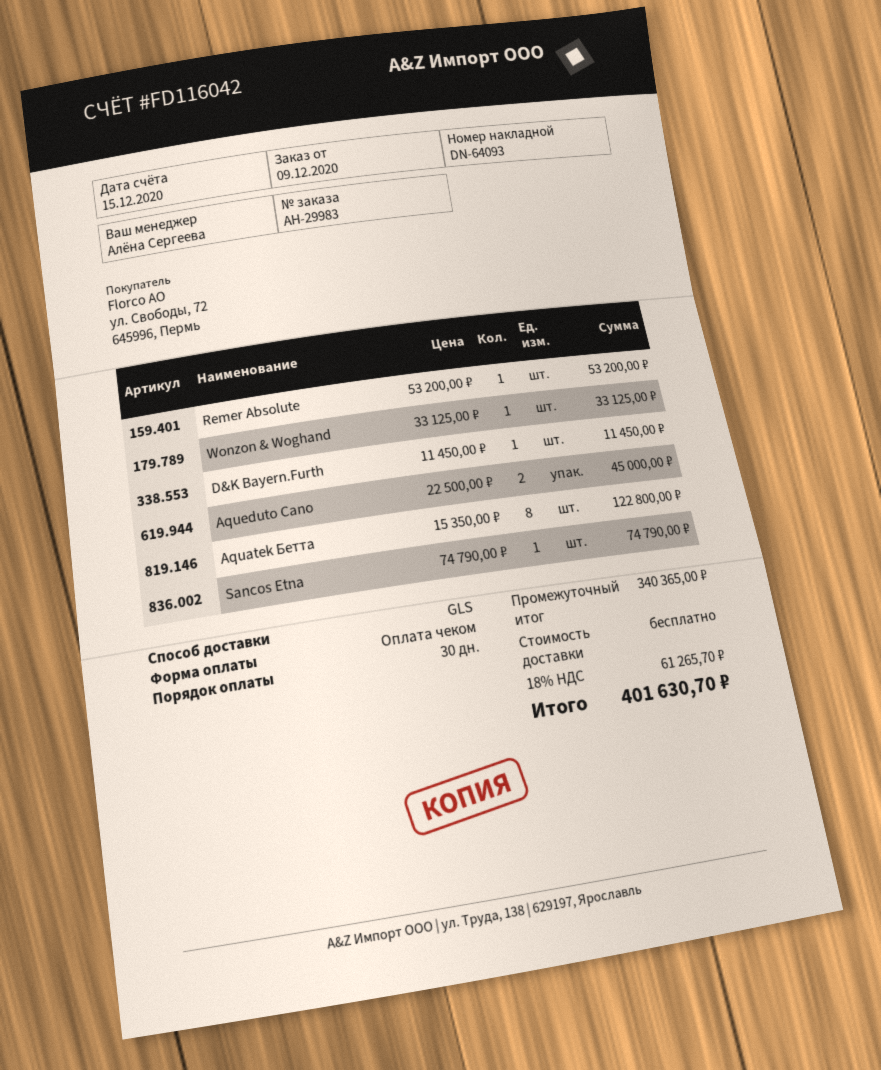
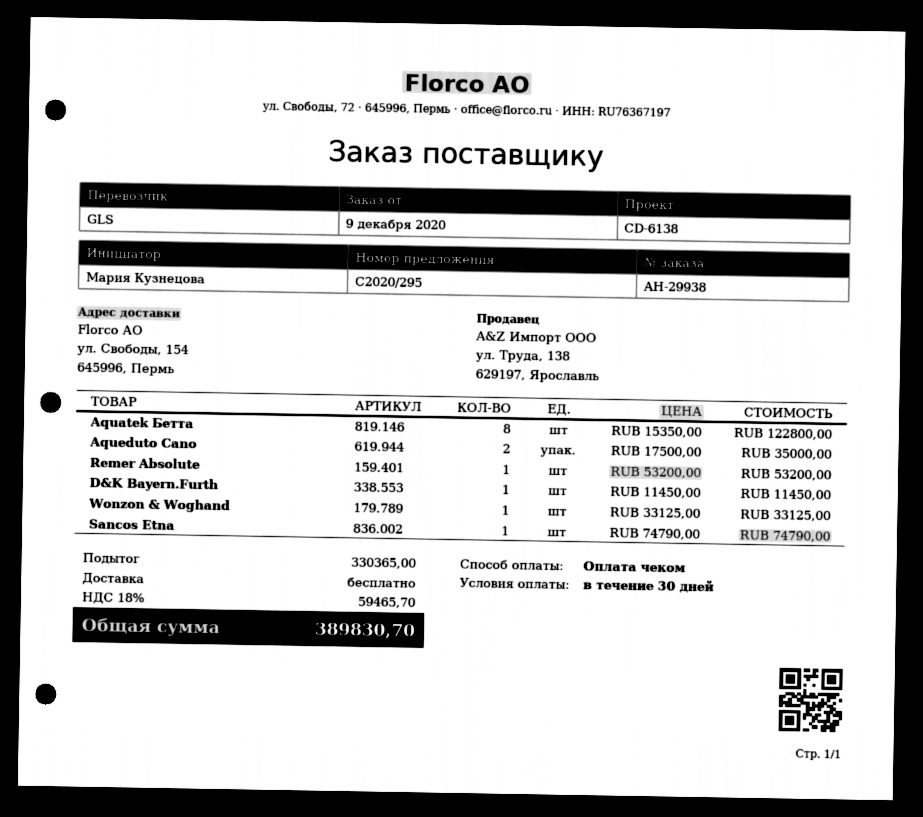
order number: AH-29983 -> AH-29938
Aqueduto Cano: 2 x 22500.00 = 45000.00 -> 2 x 17500.00 = 35000.00
subtotal: 340365.00 -> 330365.00
tax: 18% = 61265.70 -> 18% = 59465.70
total: 401630.70 -> 389830.70

